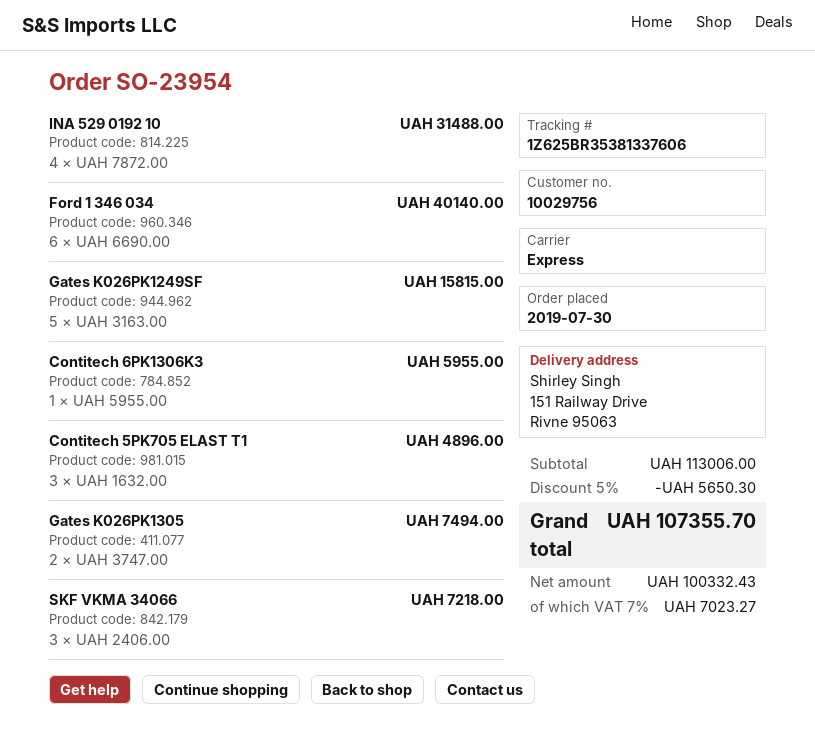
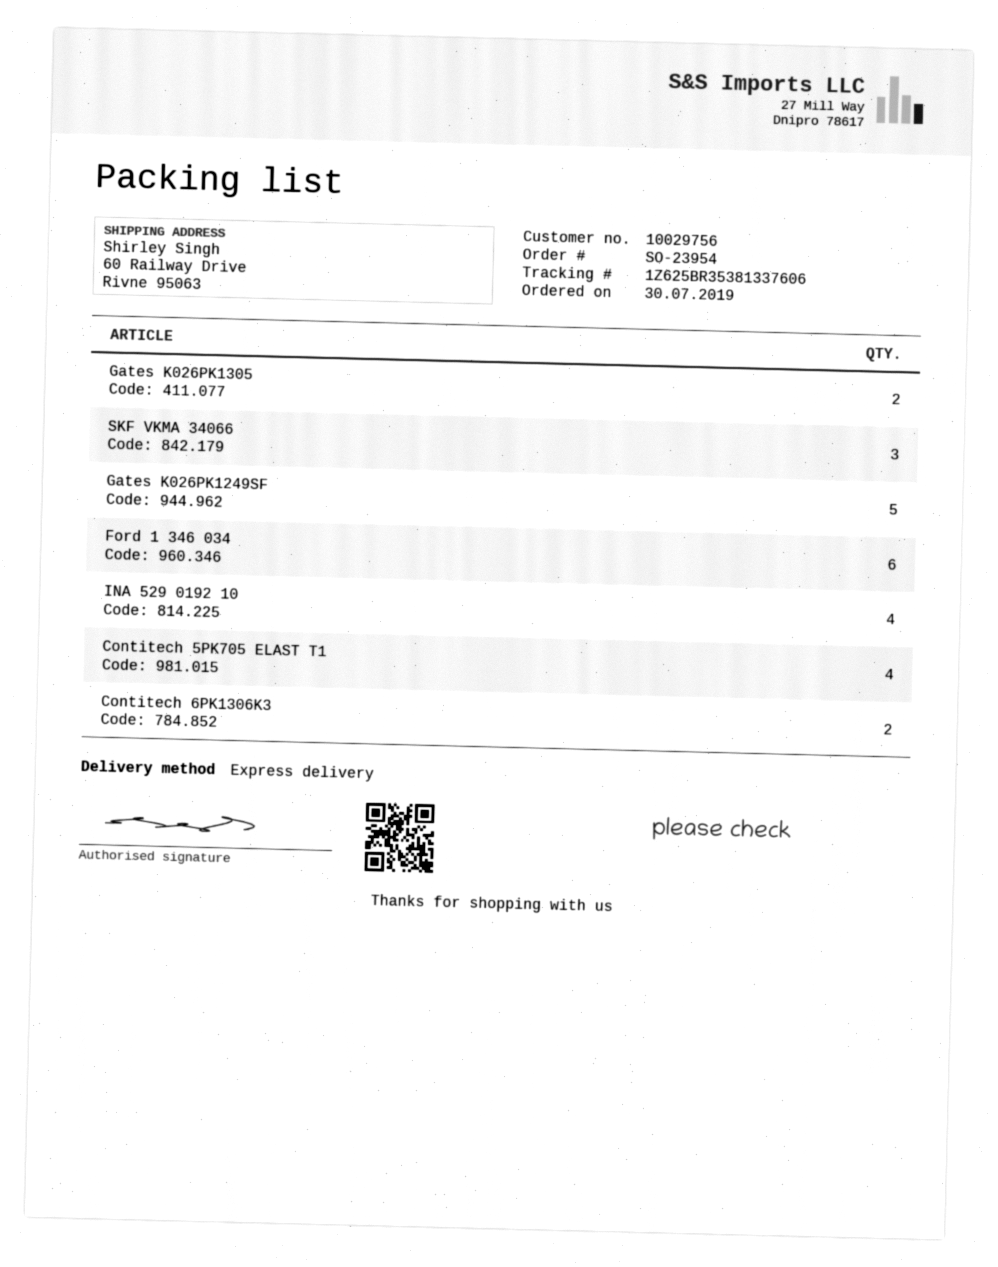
ship to: 151 Railway Drive, Rivne 95063 -> 60 Railway Drive, Rivne 95063
Contitech 6PK1306K3: 1 -> 2
Contitech 5PK705 ELAST T1: 3 -> 4

